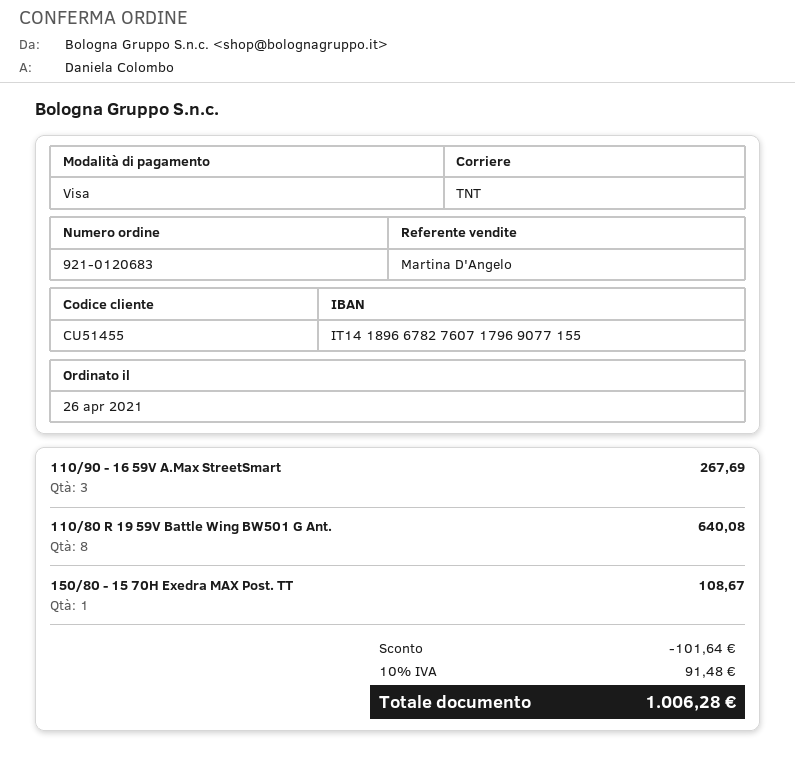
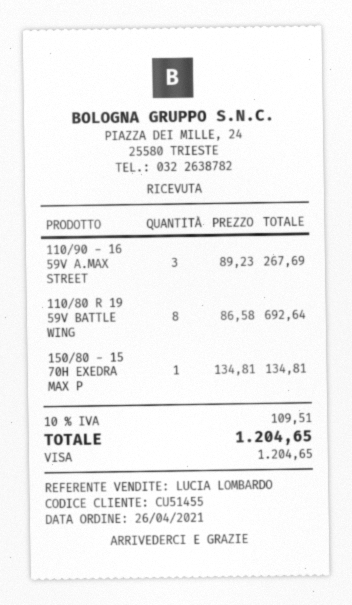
sales rep: Martina D'Angelo -> LUCIA LOMBARDO
110/80 R 19 59V Battle Wing BW501 G Ant.: 8 for 640.08 -> 8 for 692.64
150/80 - 15 70H Exedra MAX Post. TT: 1 for 108.67 -> 1 for 134.81
discount: 101.64 -> none
tax: 10% = 91.48 -> 10% = 109.51
total: 1006.28 -> 1204.65

